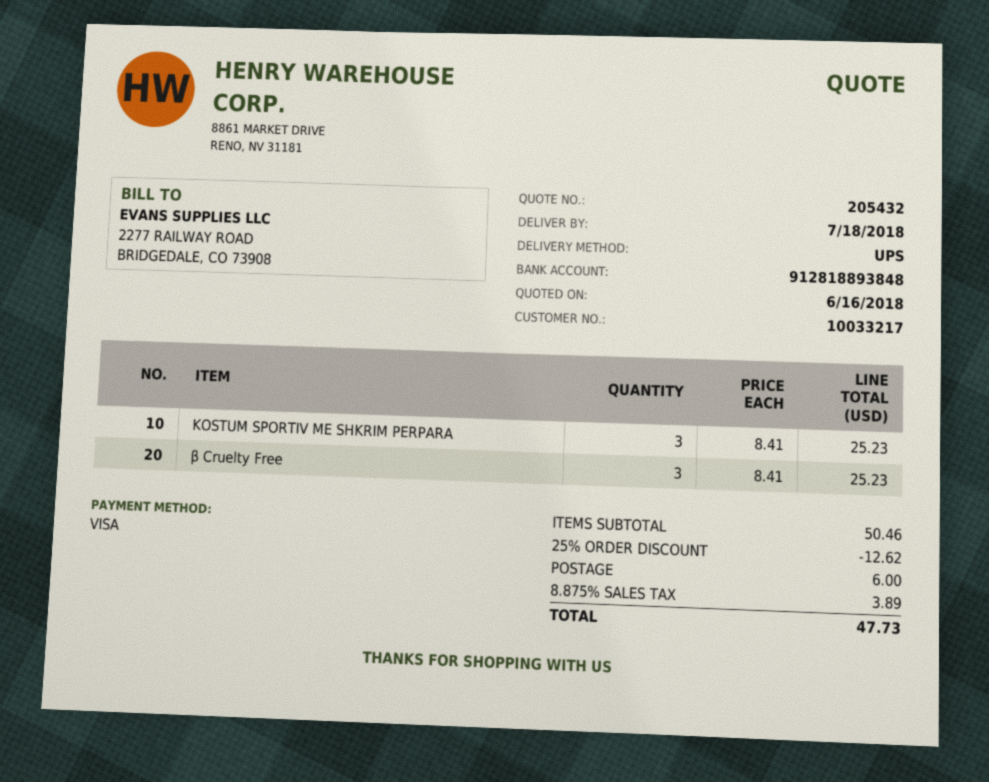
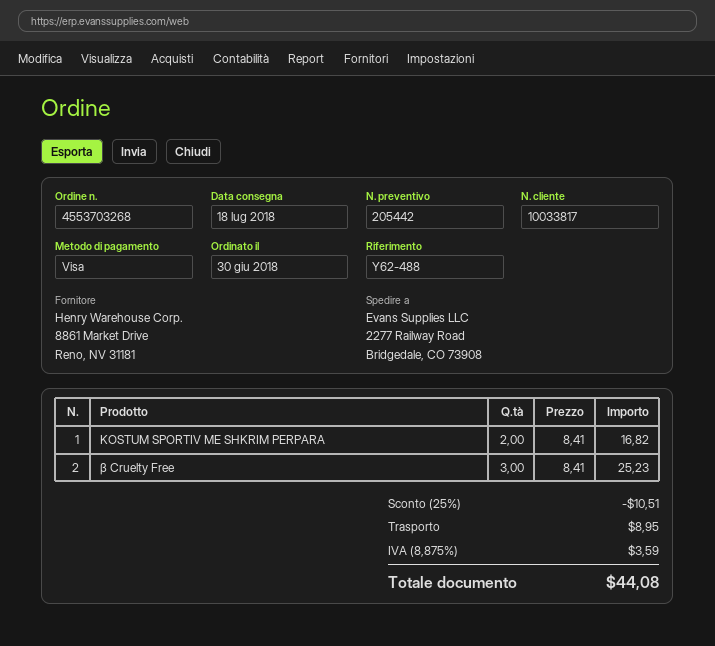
quote number: 205432 -> 205442
customer number: 10033217 -> 10033817
KOSTUM SPORTIV ME SHKRIM PERPARA: 3 x 8.41 = 25.23 -> 2 x 8.41 = 16.82
discount: 25% = 12.62 -> 25% = 10.51
shipping: 6.00 -> 8.95
tax: 8.875% = 3.89 -> 8.875% = 3.59
total: 47.73 -> 44.08

